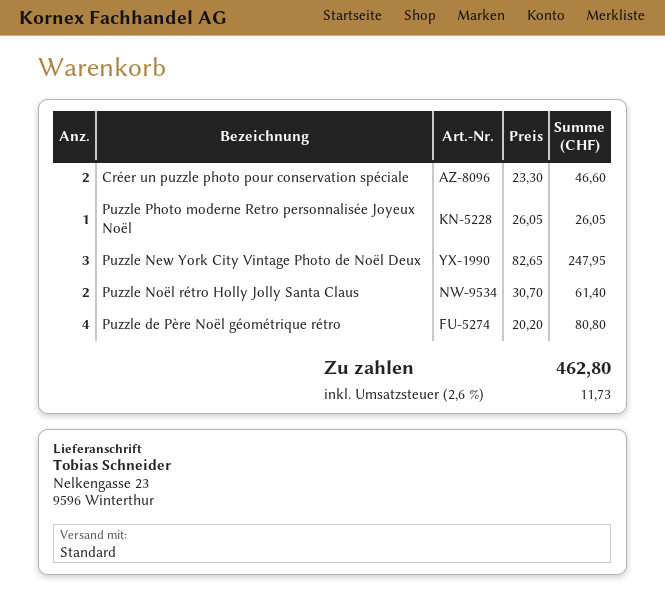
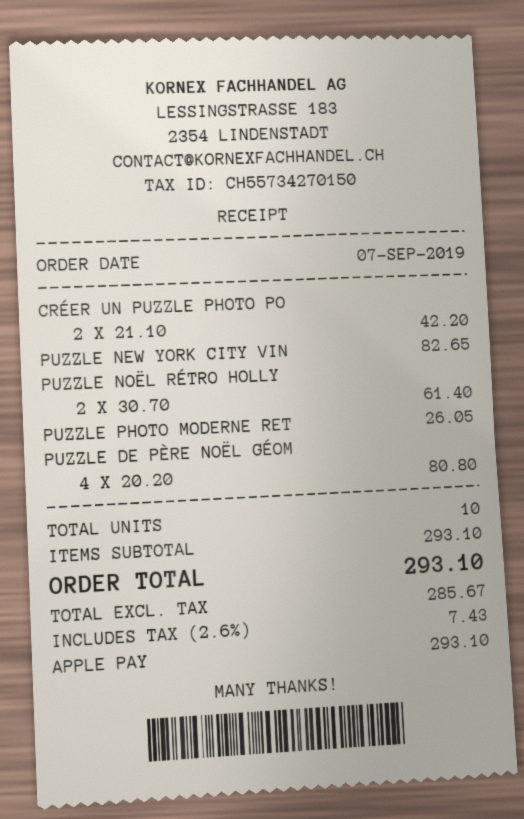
Créer un puzzle photo pour conservation spéciale: 2 x 23.30 = 46.60 -> 2 x 21.10 = 42.20
Puzzle New York City Vintage Photo de Noël Deux: 3 x 82.65 = 247.95 -> 1 x 82.65 = 82.65
tax: 2.6% = 11.73 -> 2.6% = 7.43
total: 462.80 -> 293.10

